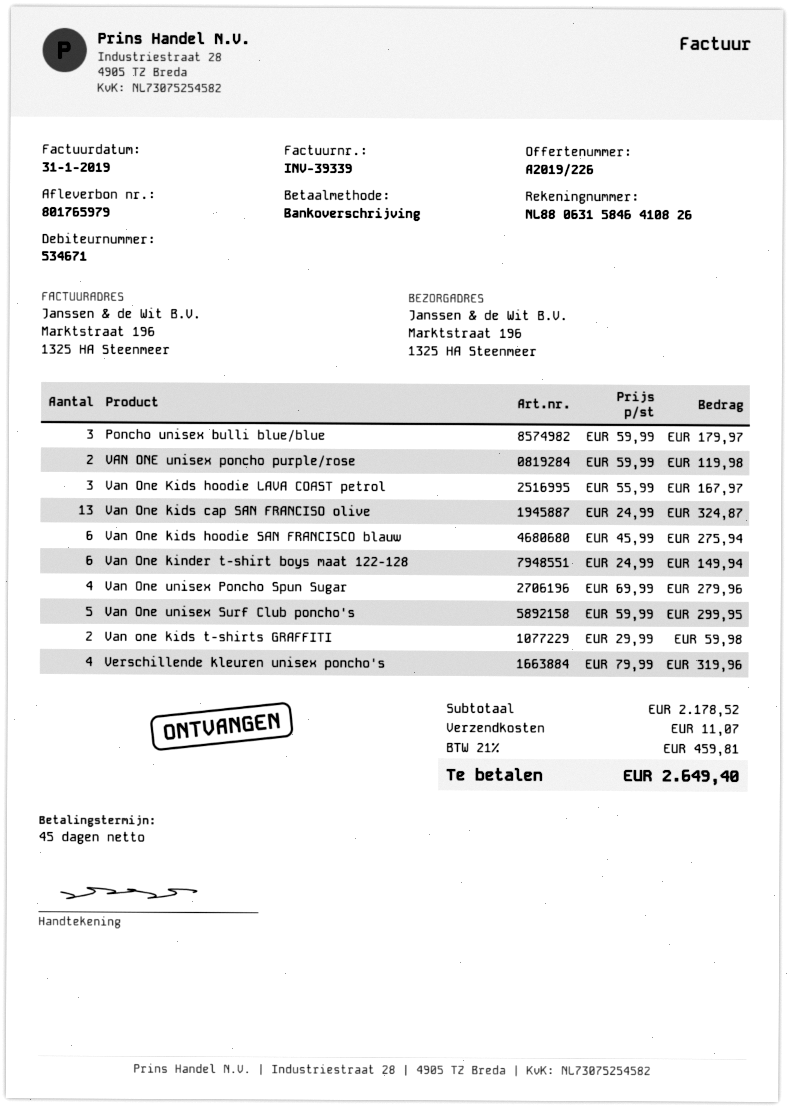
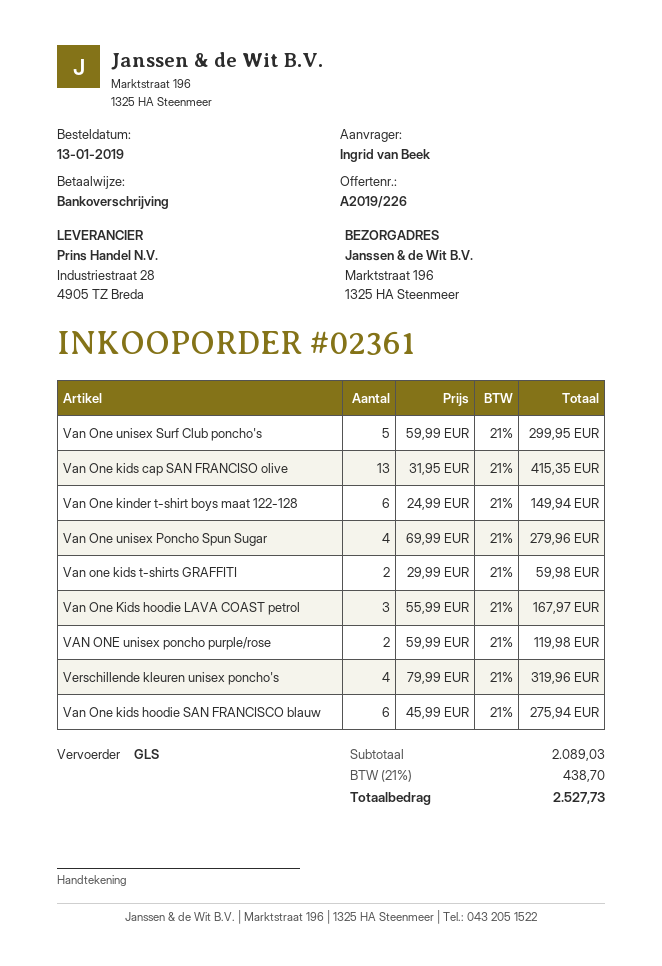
Poncho unisex bulli blue/blue: 3 x 59.99 = 179.97 -> none
Van One kids cap SAN FRANCISO olive: 13 x 24.99 = 324.87 -> 13 x 31.95 = 415.35
subtotal: 2178.52 -> 2089.03
shipping: 11.07 -> none
tax: 21% = 459.81 -> 21% = 438.70
total: 2649.40 -> 2527.73

